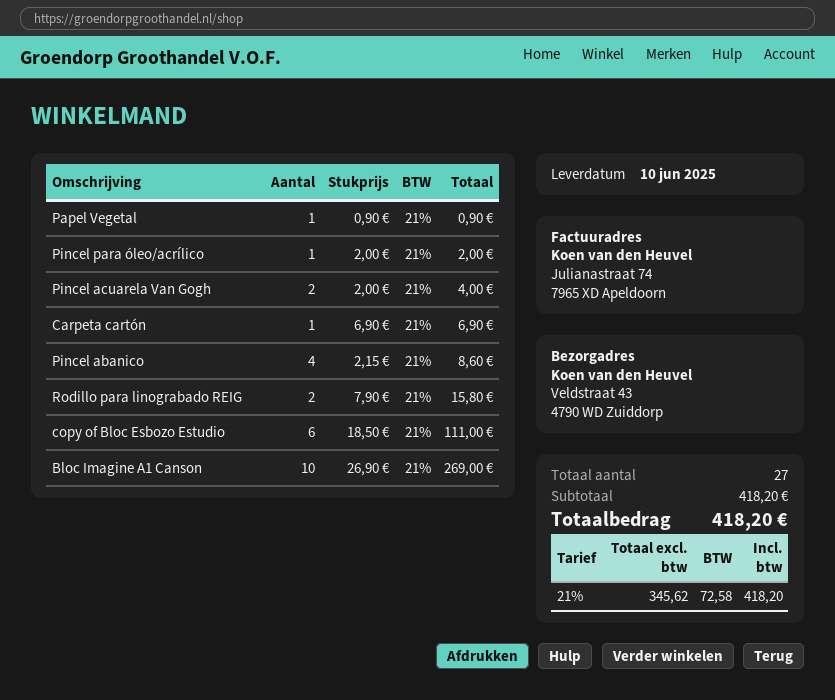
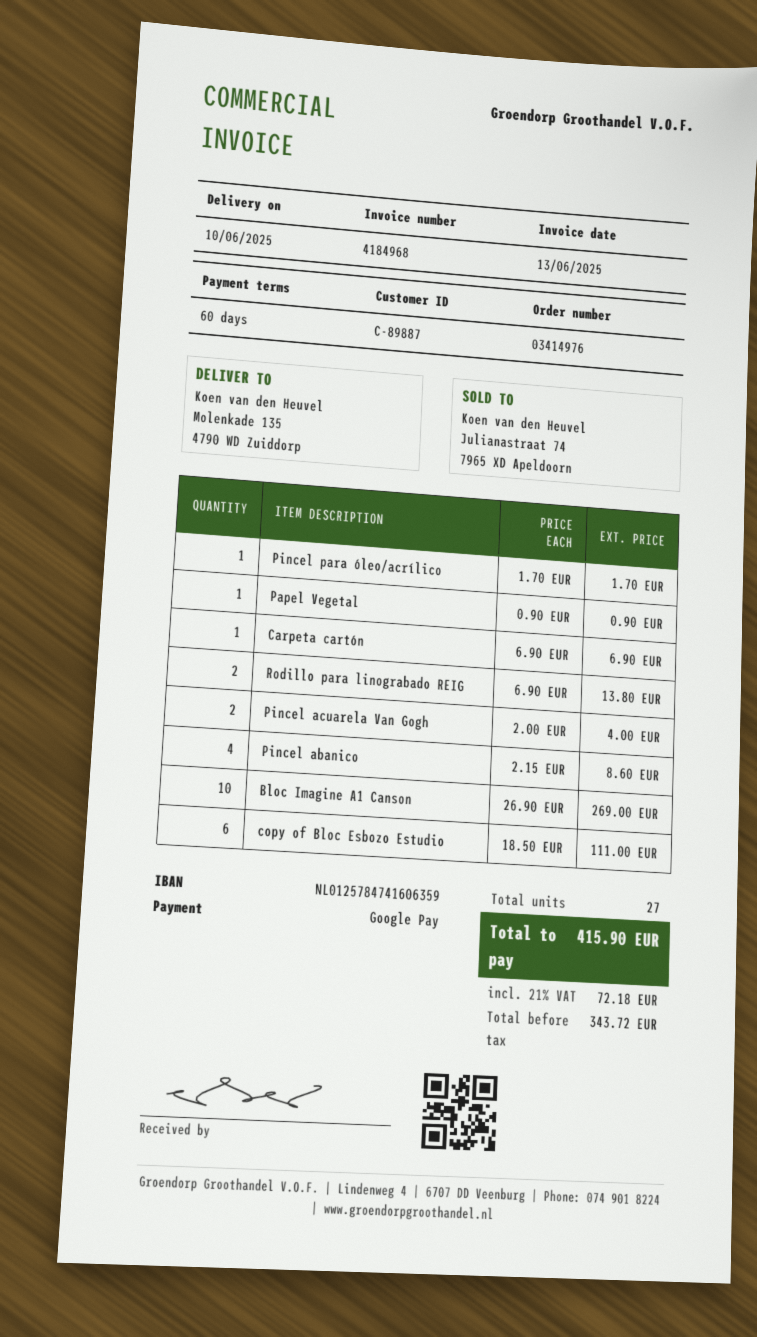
ship to: Veldstraat 43, 4790 WD Zuiddorp -> Molenkade 135, 4790 WD Zuiddorp
Pincel para óleo/acrílico: 1 x 2.00 = 2.00 -> 1 x 1.70 = 1.70
Rodillo para linograbado REIG: 2 x 7.90 = 15.80 -> 2 x 6.90 = 13.80
net: 345.62 -> 343.72
tax: 21% = 72.58 -> 21% = 72.18
total: 418.20 -> 415.90

